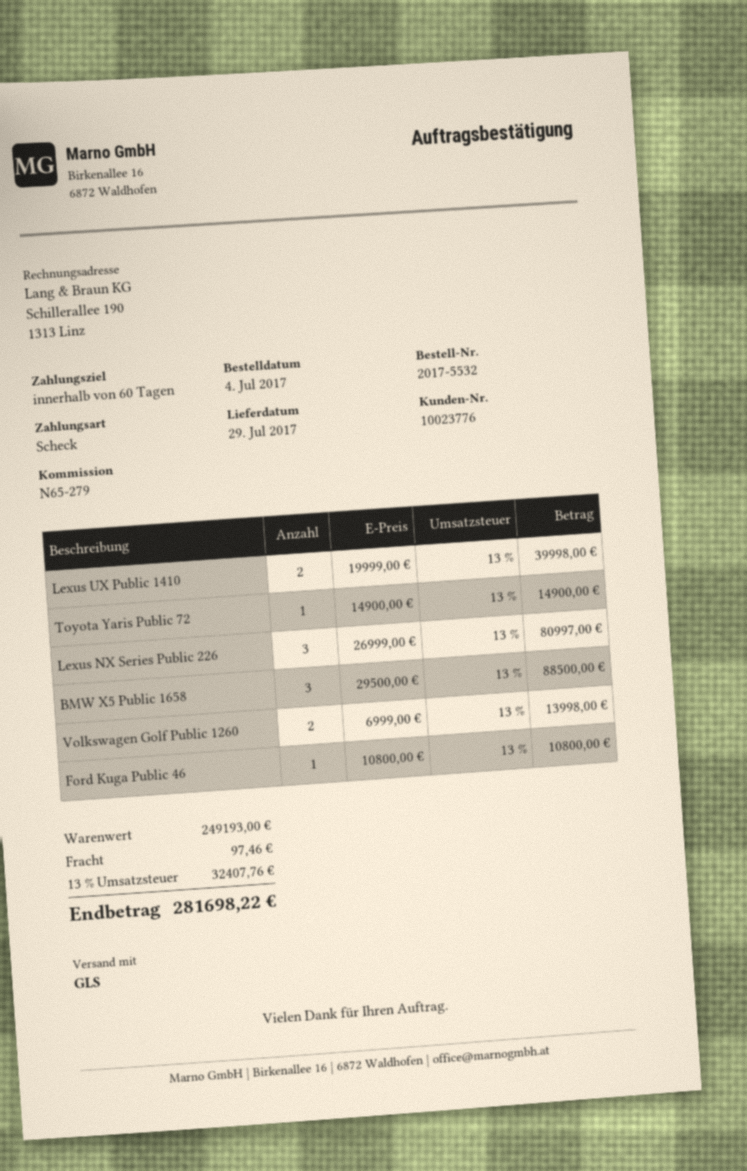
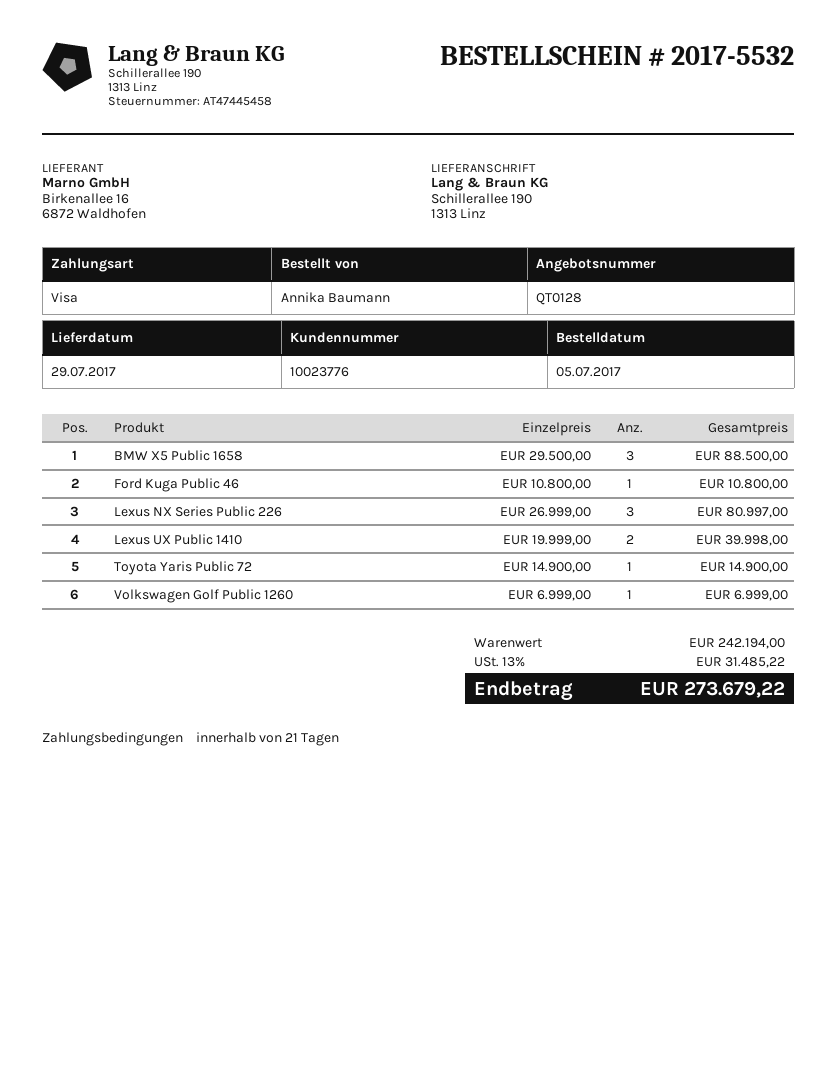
order date: 2017-07-04 -> 2017-07-05
payment terms: 60 days -> 21 days
payment method: cheque -> Visa
Volkswagen Golf Public 1260: 2 x 6999.00 = 13998.00 -> 1 x 6999.00 = 6999.00
subtotal: 249193.00 -> 242194.00
shipping: 97.46 -> none
tax: 13% = 32407.76 -> 13% = 31485.22
total: 281698.22 -> 273679.22

